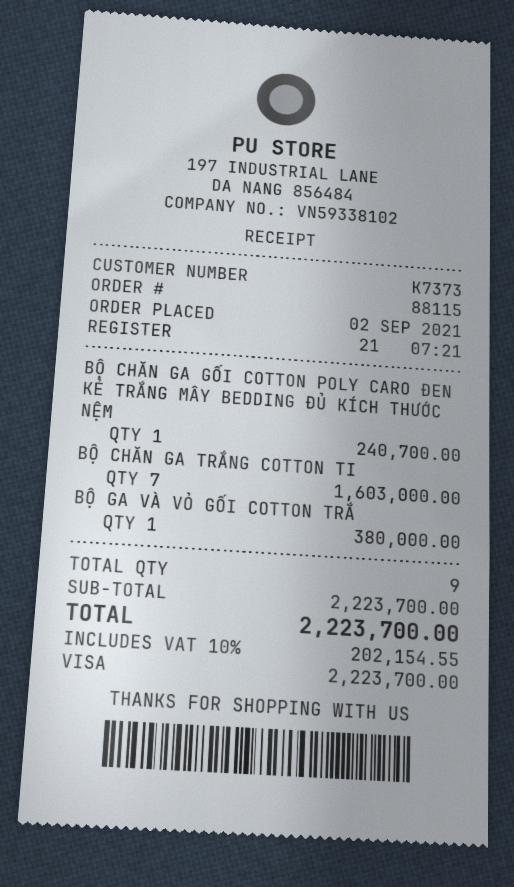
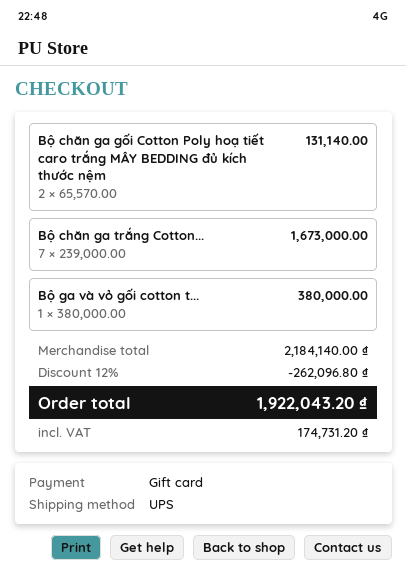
payment method: Visa -> gift card
BỘ CHĂN GA GỐI COTTON POLY CARO ĐEN KẺ TRẮNG MÂY BEDDING ĐỦ KÍCH THƯỚC NỆM: 1 for 240700.00 -> none
BỘ CHĂN GA TRẮNG COTTON TI: 7 for 1603000.00 -> 7 for 1673000.00
Bộ chăn ga gối Cotton Poly hoạ tiết caro trắng MÂY BEDDING đủ kích thước nệm: none -> 2 for 131140.00
subtotal: 2223700.00 -> 2184140.00
discount: none -> 12% = 262096.80
tax: 202154.55 -> 174731.20
total: 2223700.00 -> 1922043.20

